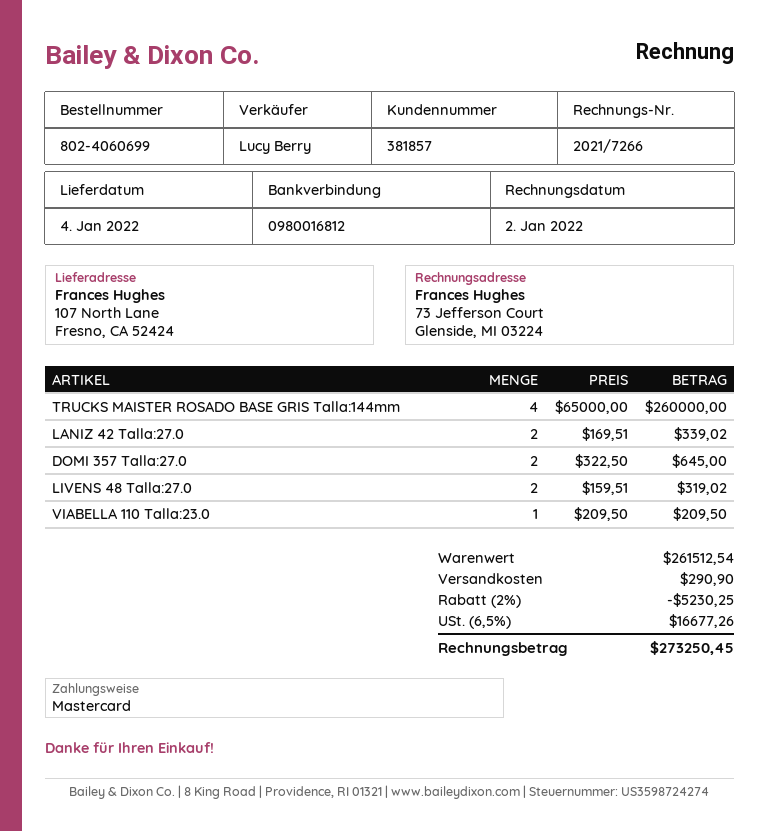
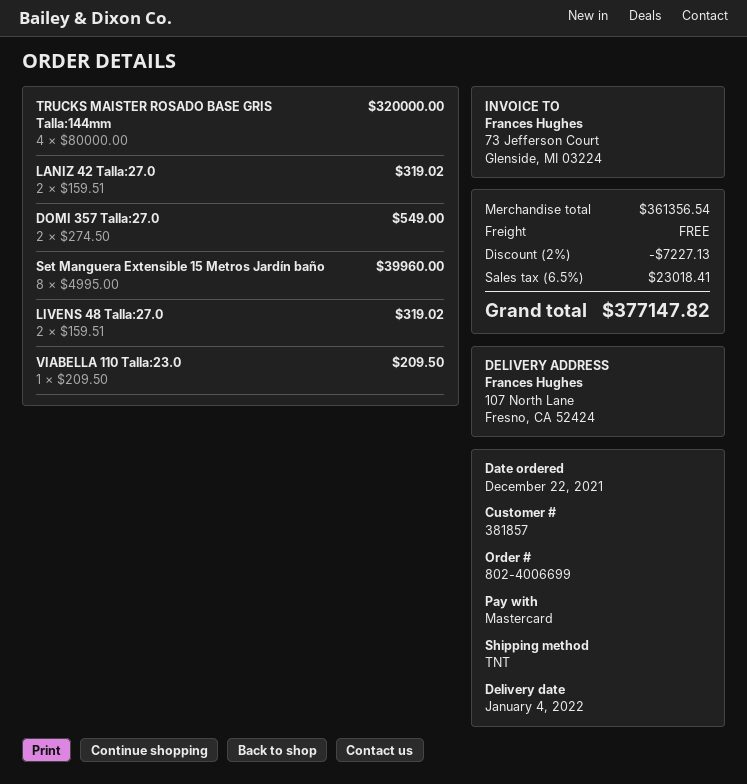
order number: 802-4060699 -> 802-4006699
TRUCKS MAISTER ROSADO BASE GRIS Talla:144mm: 4 x 65000.00 = 260000.00 -> 4 x 80000.00 = 320000.00
LANIZ 42 Talla:27.0: 2 x 169.51 = 339.02 -> 2 x 159.51 = 319.02
DOMI 357 Talla:27.0: 2 x 322.50 = 645.00 -> 2 x 274.50 = 549.00
Set Manguera Extensible 15 Metros Jardín baño: none -> 8 x 4995.00 = 39960.00
subtotal: 261512.54 -> 361356.54
discount: 2% = 5230.25 -> 2% = 7227.13
shipping: 290.90 -> 0.00
tax: 6.5% = 16677.26 -> 6.5% = 23018.41
total: 273250.45 -> 377147.82

